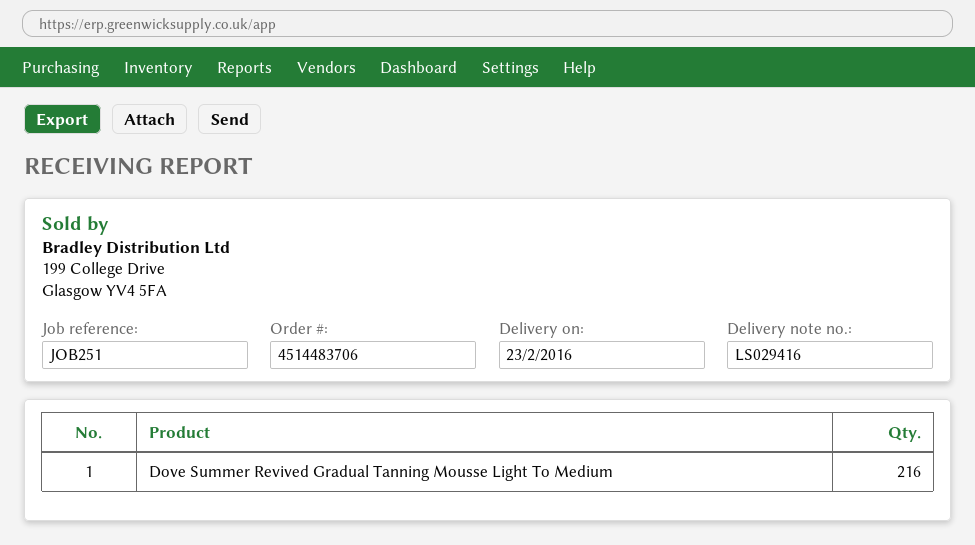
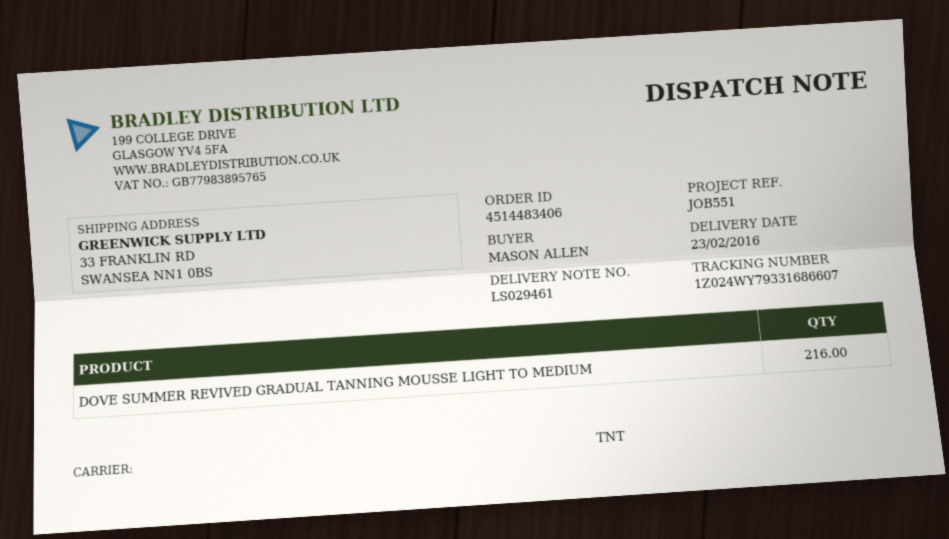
order number: 4514483706 -> 4514483406
delivery note number: LS029416 -> LS029461
reference: JOB251 -> JOB551

